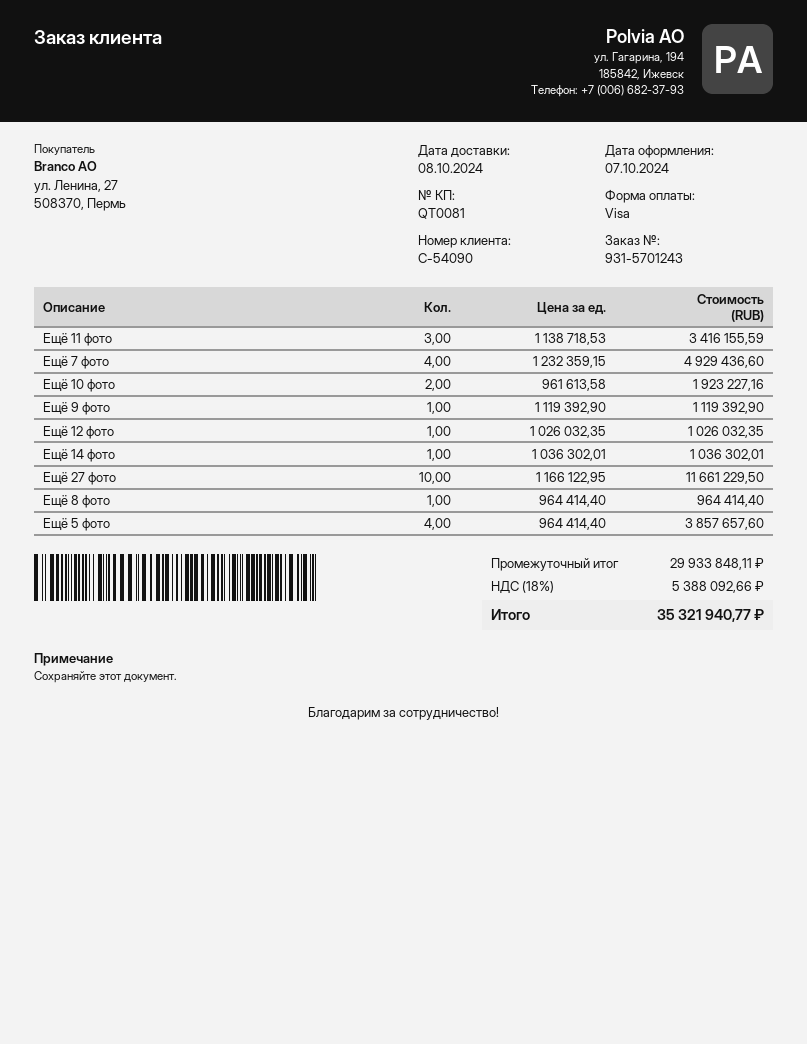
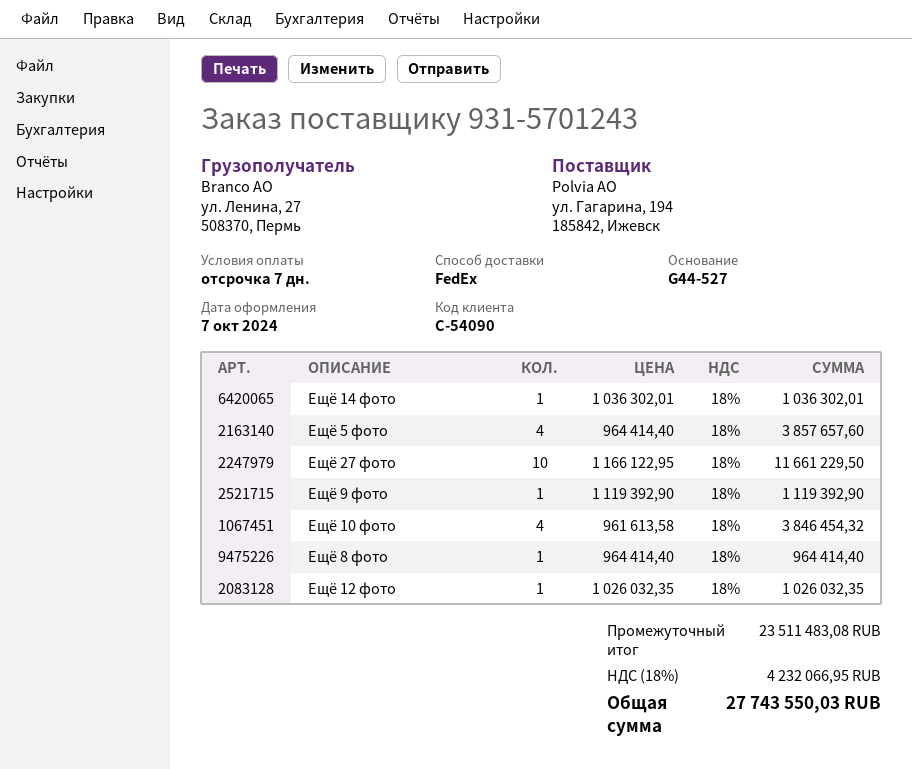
Ещё 11 фото: 3 x 1138718.53 = 3416155.59 -> none
Ещё 7 фото: 4 x 1232359.15 = 4929436.60 -> none
Ещё 10 фото: 2 x 961613.58 = 1923227.16 -> 4 x 961613.58 = 3846454.32
subtotal: 29933848.11 -> 23511483.08
tax: 18% = 5388092.66 -> 18% = 4232066.95
total: 35321940.77 -> 27743550.03

